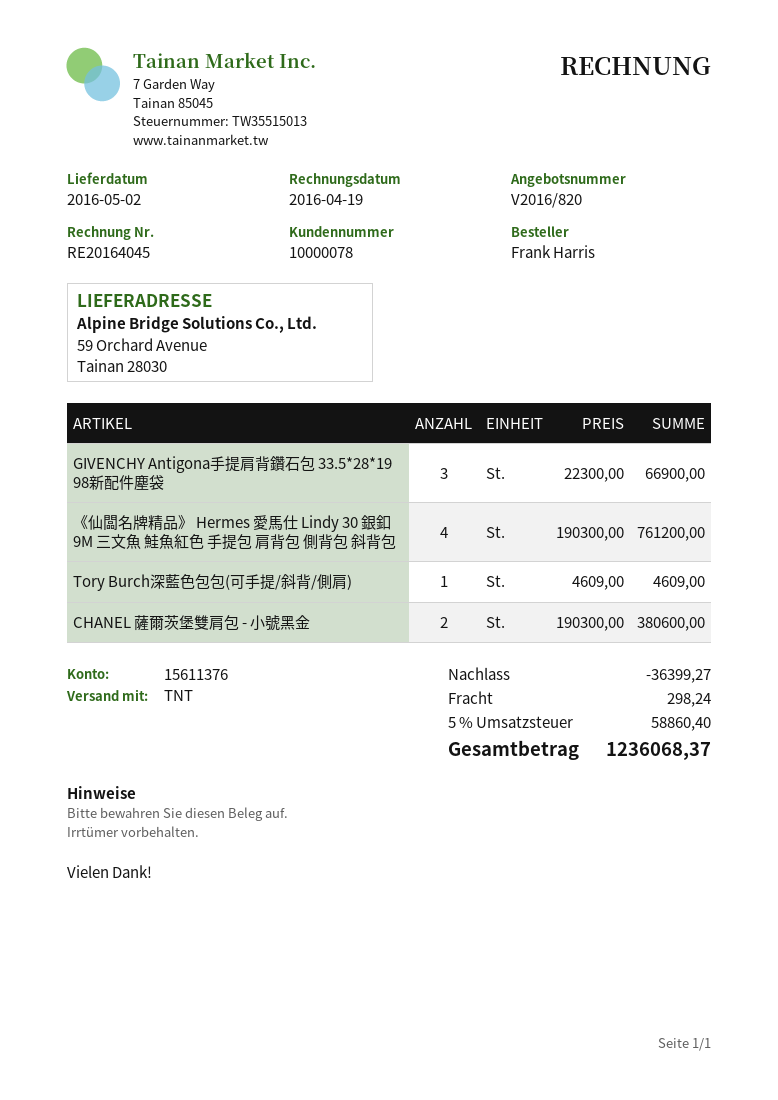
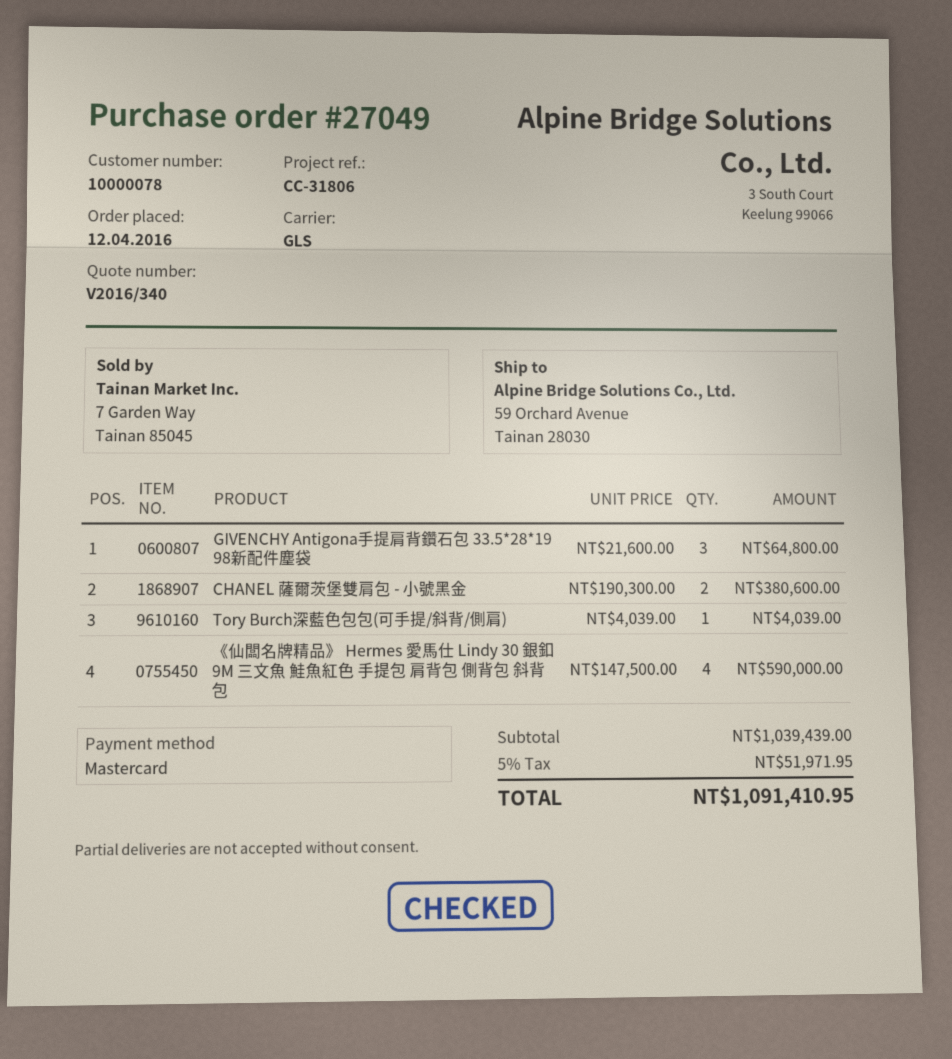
quote number: V2016/820 -> V2016/340
shipping method: TNT -> GLS
GIVENCHY Antigona手提肩背鑽石包 33.5*28*19 98新配件塵袋: 3 x 22300.00 = 66900.00 -> 3 x 21600.00 = 64800.00
《仙闆名牌精品》 Hermes 愛馬仕 Lindy 30 銀釦 9M 三文魚 鮭魚紅色 手提包 肩背包 側背包 斜背包: 4 x 190300.00 = 761200.00 -> 4 x 147500.00 = 590000.00
Tory Burch深藍色包包(可手提/斜背/側肩): 1 x 4609.00 = 4609.00 -> 1 x 4039.00 = 4039.00
discount: 36399.27 -> none
shipping: 298.24 -> none
tax: 5% = 58860.40 -> 5% = 51971.95
total: 1236068.37 -> 1091410.95

